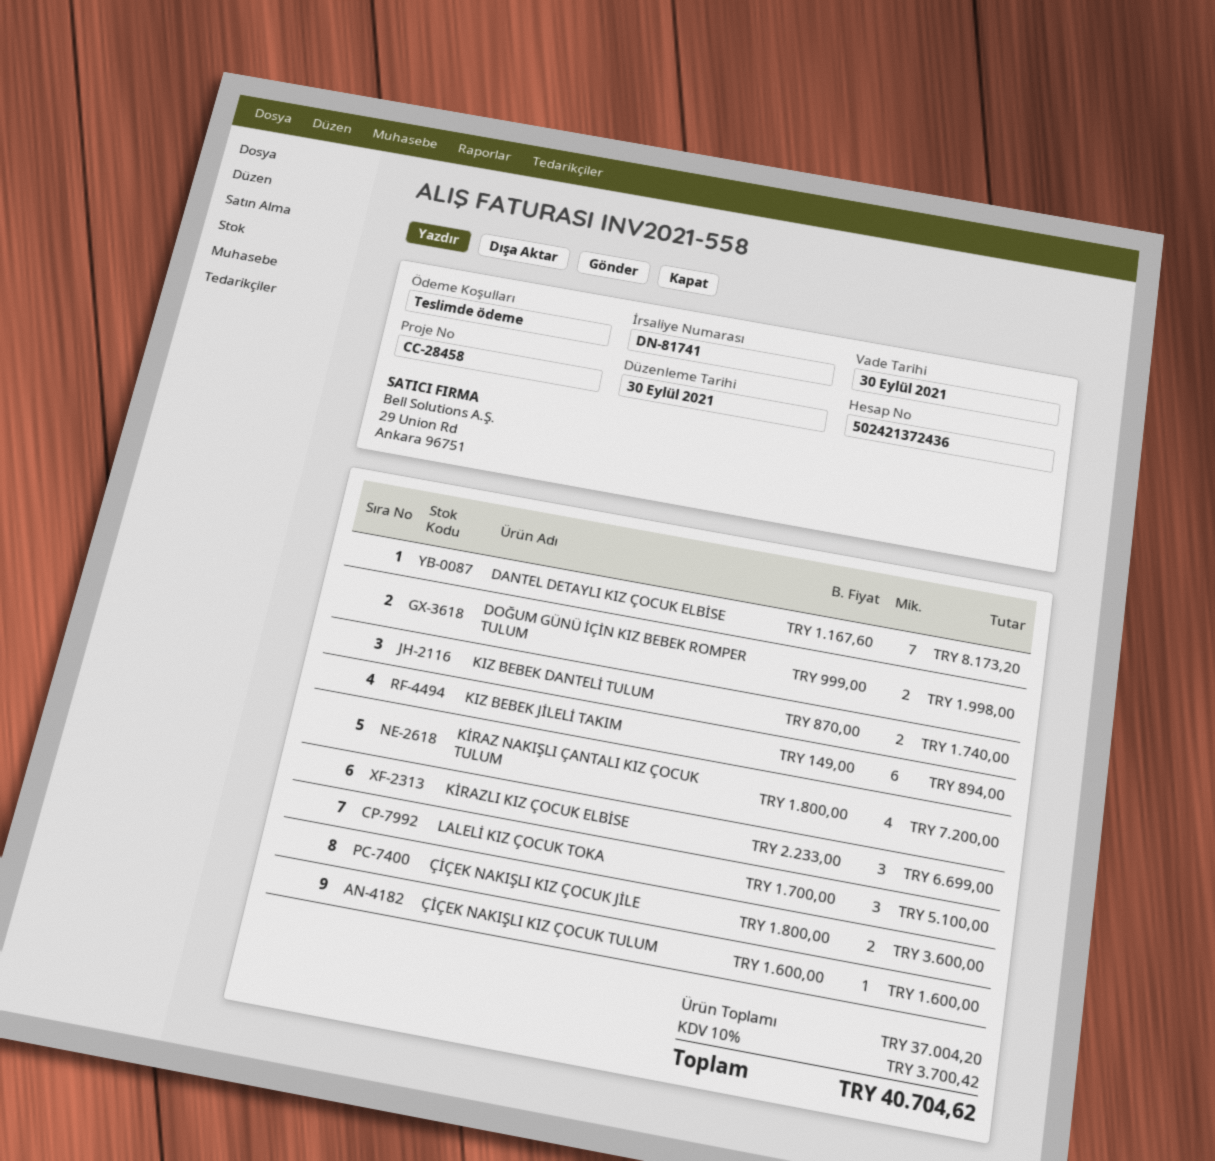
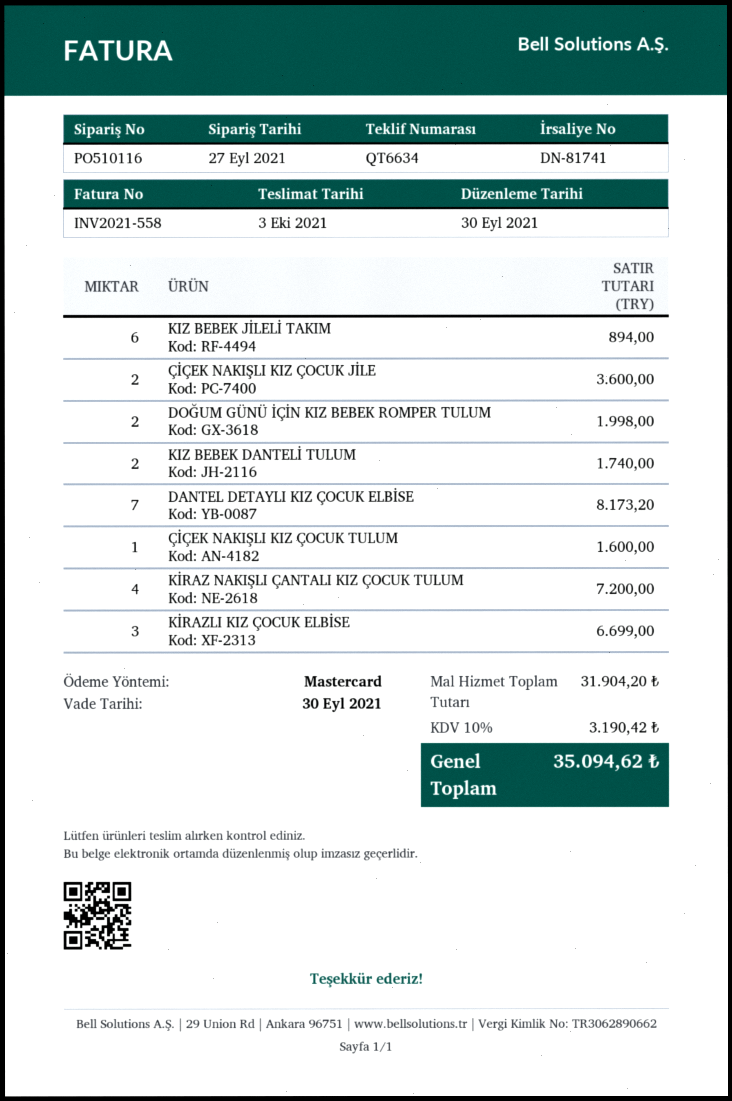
LALELİ KIZ ÇOCUK TOKA: 3 for 5100.00 -> none
subtotal: 37004.20 -> 31904.20
tax: 10% = 3700.42 -> 10% = 3190.42
total: 40704.62 -> 35094.62

